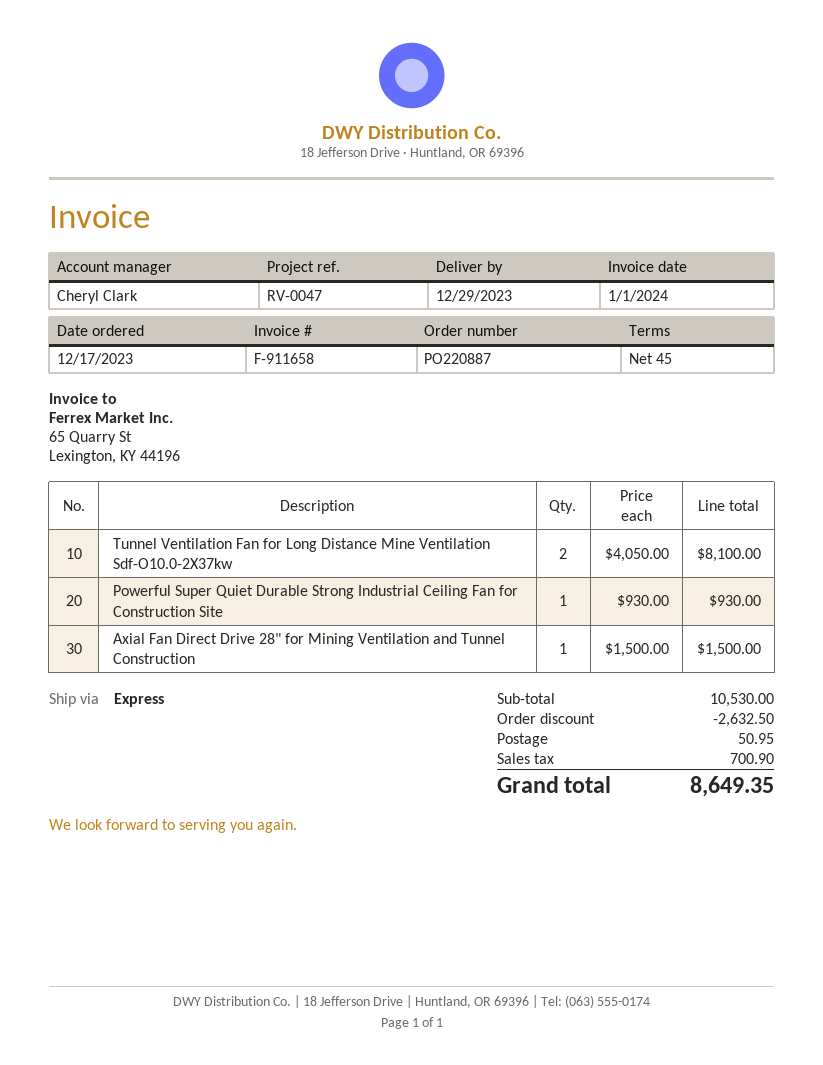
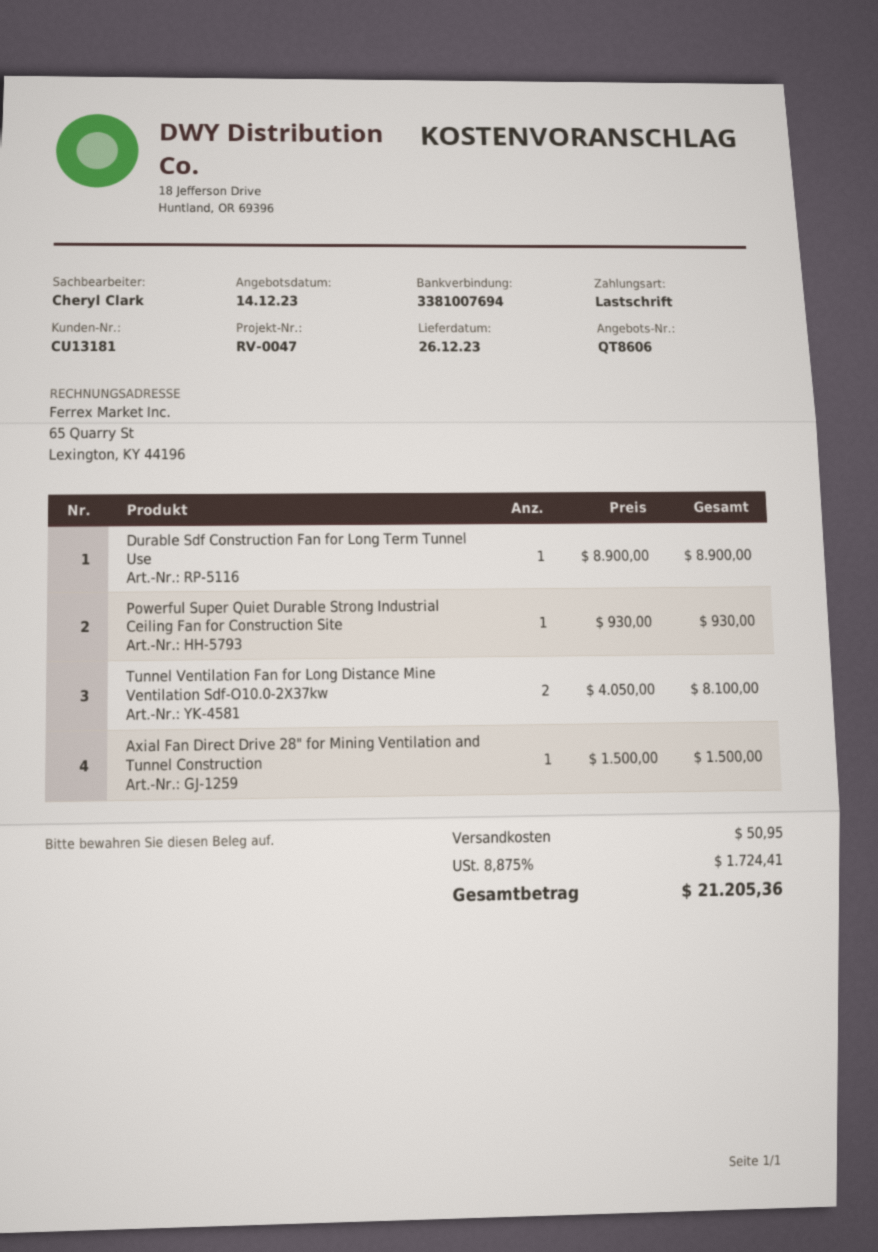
delivery date: 2023-12-29 -> 2023-12-26
Durable Sdf Construction Fan for Long Term Tunnel Use: none -> 1 x 8900.00 = 8900.00
discount: 2632.50 -> none
tax: 700.90 -> 1724.41
total: 8649.35 -> 21205.36

